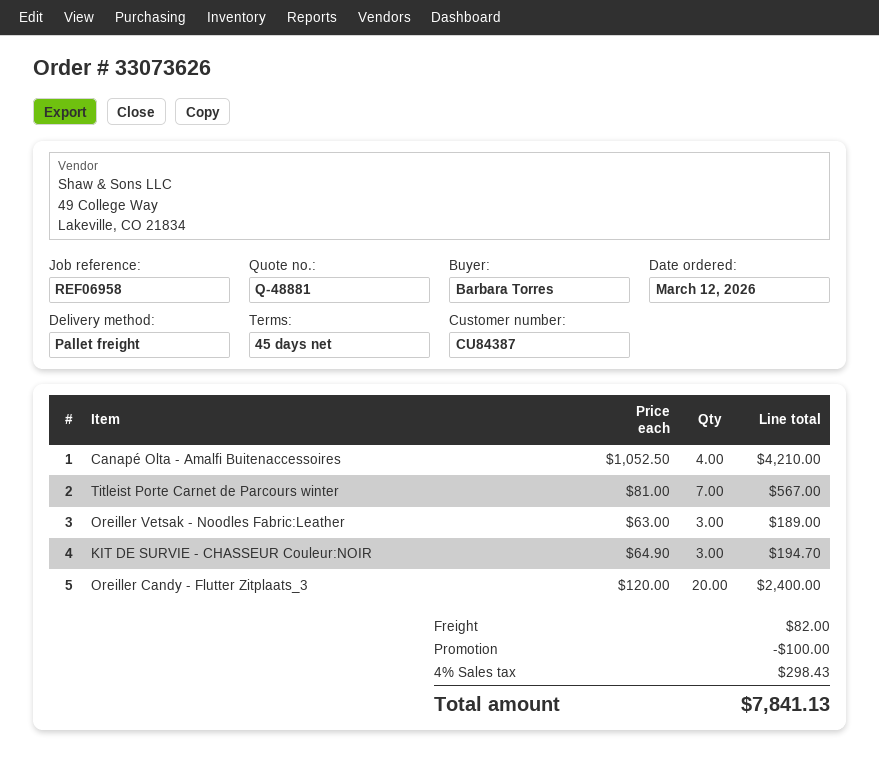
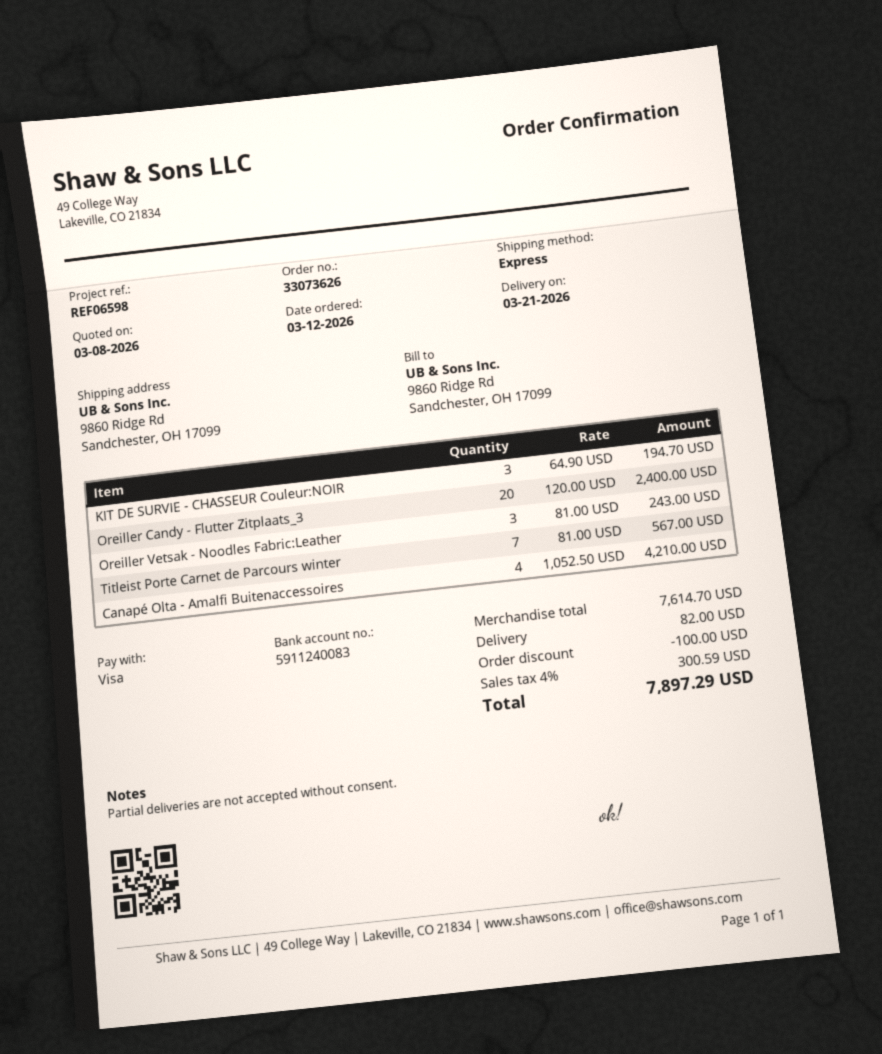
reference: REF06958 -> REF06598
shipping method: pallet freight -> express
Oreiller Vetsak - Noodles Fabric:Leather: 3 x 63.00 = 189.00 -> 3 x 81.00 = 243.00
tax: 4% = 298.43 -> 4% = 300.59
total: 7841.13 -> 7897.29

